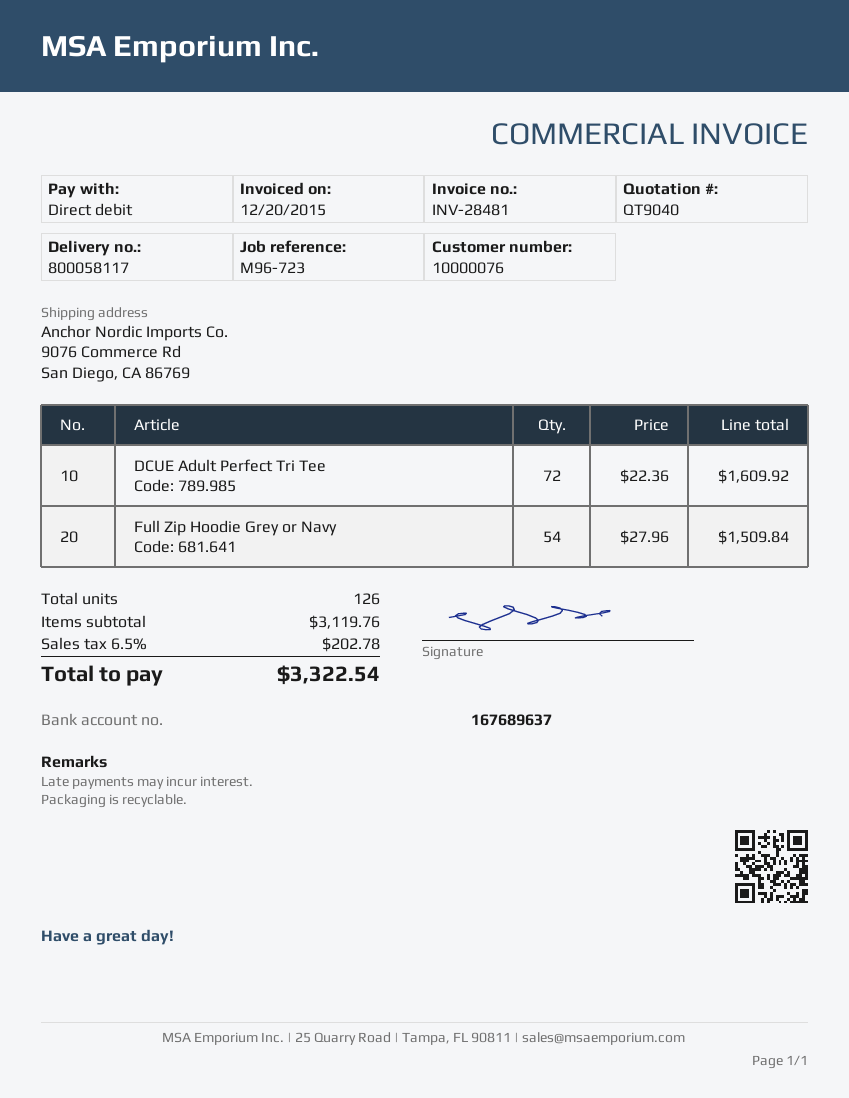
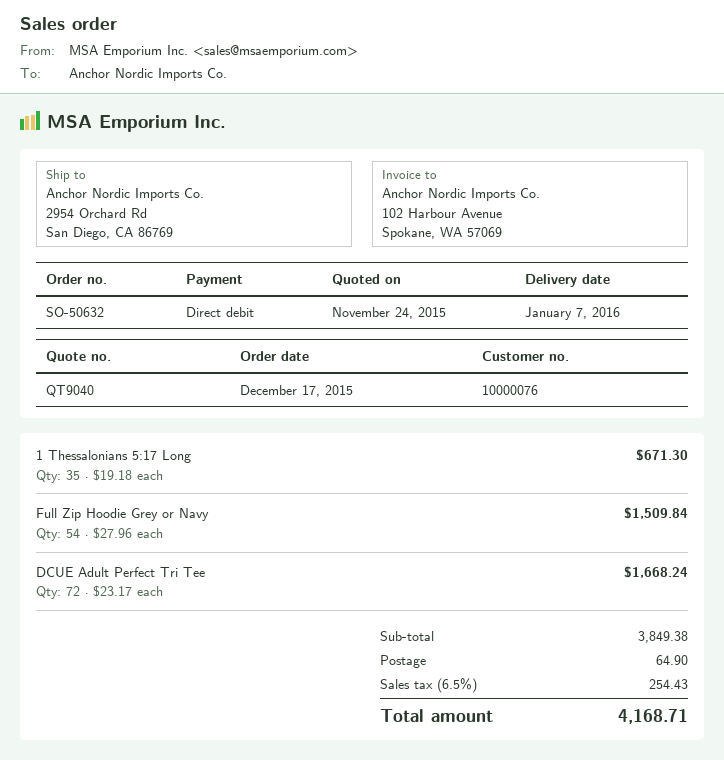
ship to: 9076 Commerce Rd, San Diego, CA 86769 -> 2954 Orchard Rd, San Diego, CA 86769
DCUE Adult Perfect Tri Tee: 72 x 22.36 = 1609.92 -> 72 x 23.17 = 1668.24
1 Thessalonians 5:17 Long: none -> 35 x 19.18 = 671.30
subtotal: 3119.76 -> 3849.38
shipping: none -> 64.90
tax: 6.5% = 202.78 -> 6.5% = 254.43
total: 3322.54 -> 4168.71

